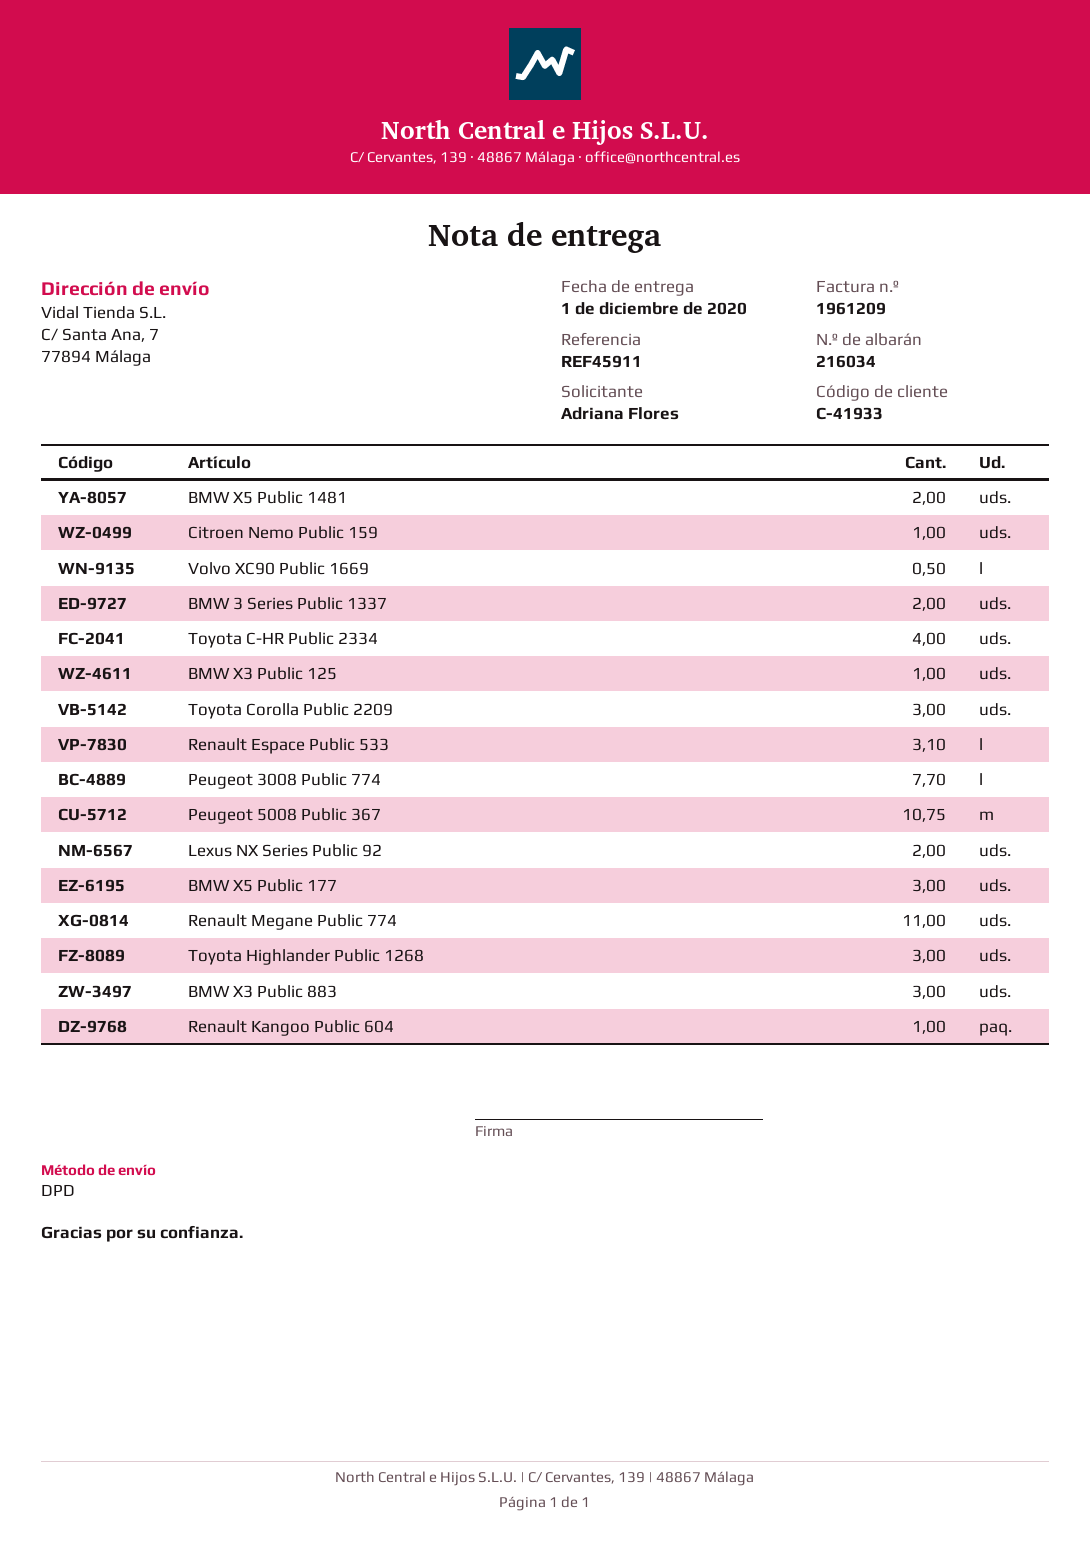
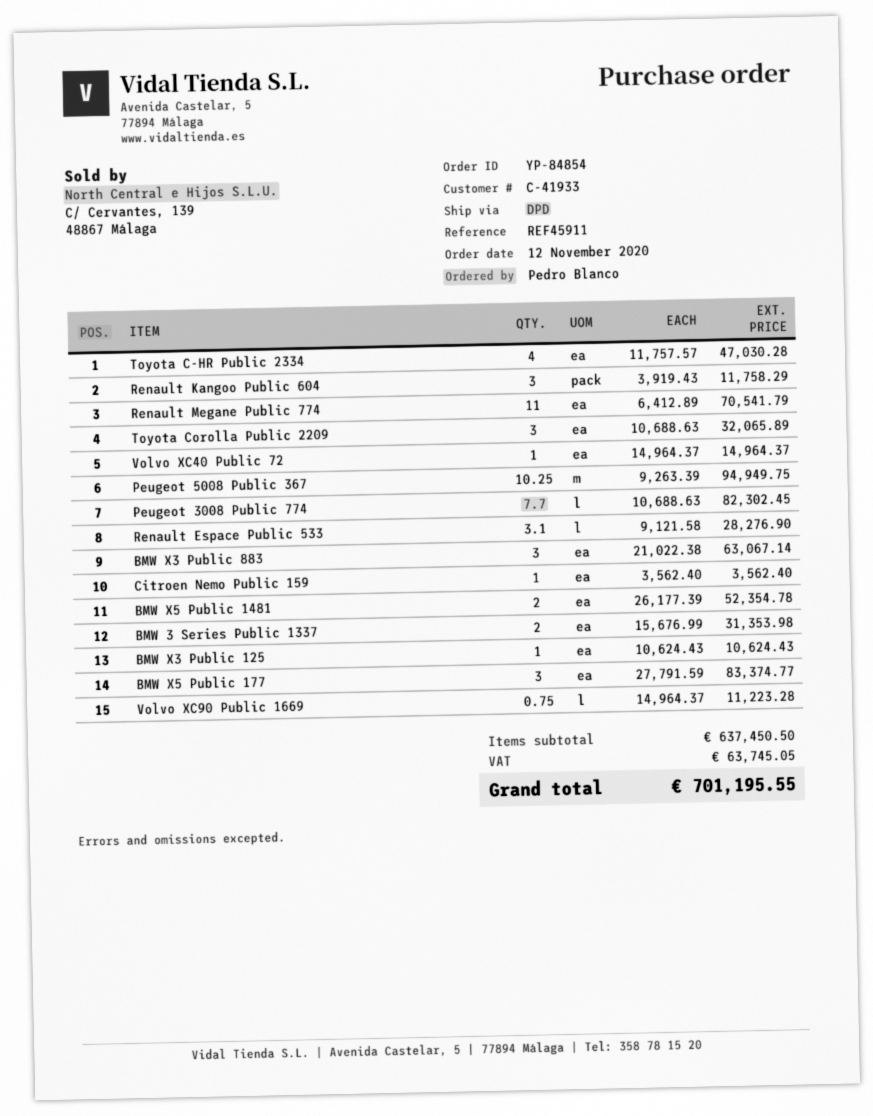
ordered by: Adriana Flores -> Pedro Blanco
Volvo XC90 Public 1669: 0.5 -> 0.75
Peugeot 5008 Public 367: 10.75 -> 10.25
Lexus NX Series Public 92: 2 -> none
Toyota Highlander Public 1268: 3 -> none
Renault Kangoo Public 604: 1 -> 3
Volvo XC40 Public 72: none -> 1

